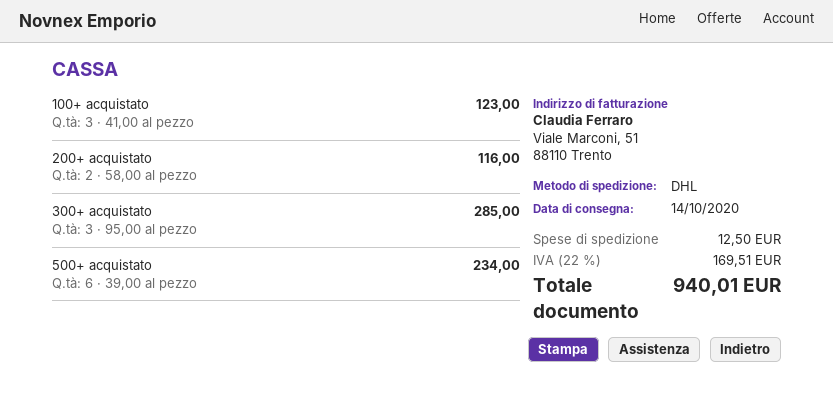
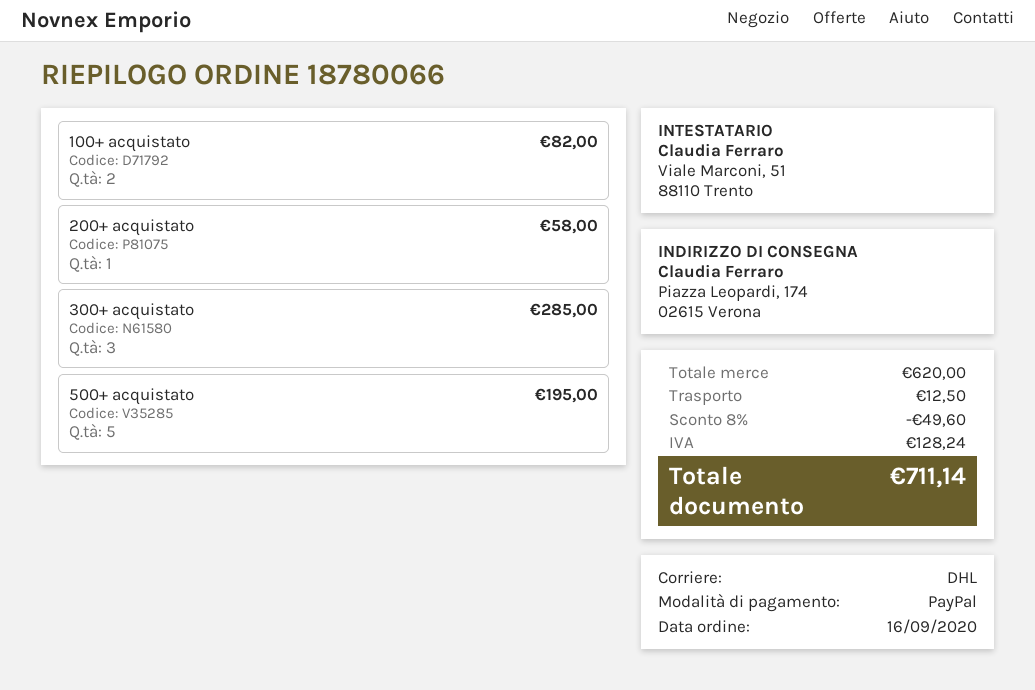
100+ acquistato: 3 for 123.00 -> 2 for 82.00
200+ acquistato: 2 for 116.00 -> 1 for 58.00
500+ acquistato: 6 for 234.00 -> 5 for 195.00
discount: none -> 8% = 49.60
tax: 169.51 -> 128.24
total: 940.01 -> 711.14

